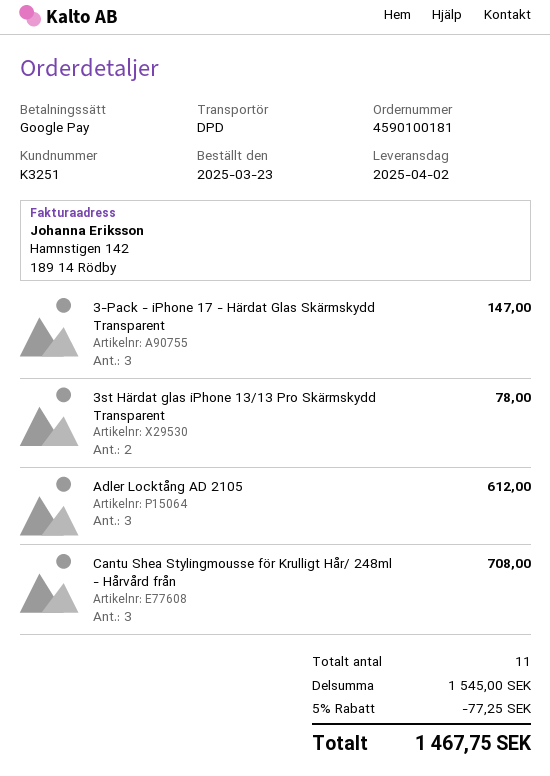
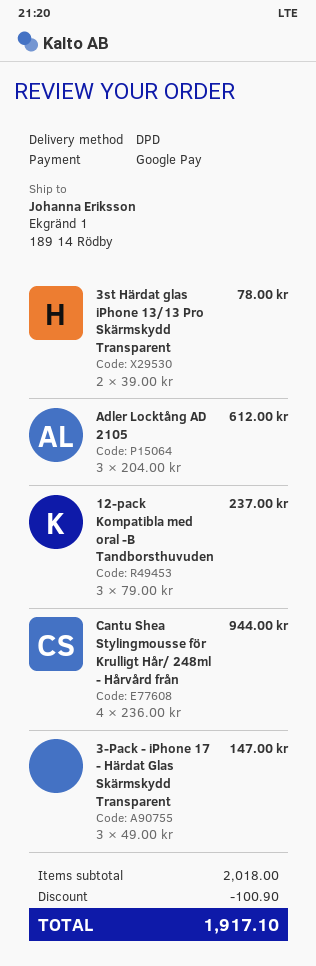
Cantu Shea Stylingmousse för Krulligt Hår/ 248ml - Hårvård från: 3 for 708.00 -> 4 for 944.00
12-pack Kompatibla med oral -B Tandborsthuvuden: none -> 3 for 237.00
subtotal: 1545.00 -> 2018.00
discount: 77.25 -> 100.90
total: 1467.75 -> 1917.10

